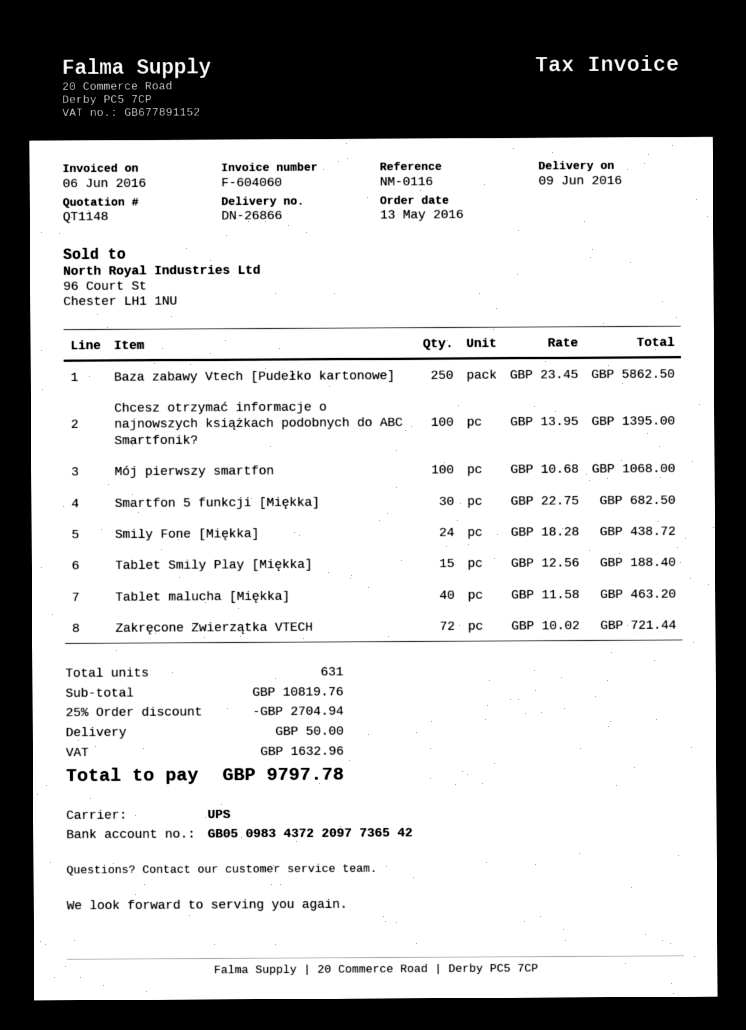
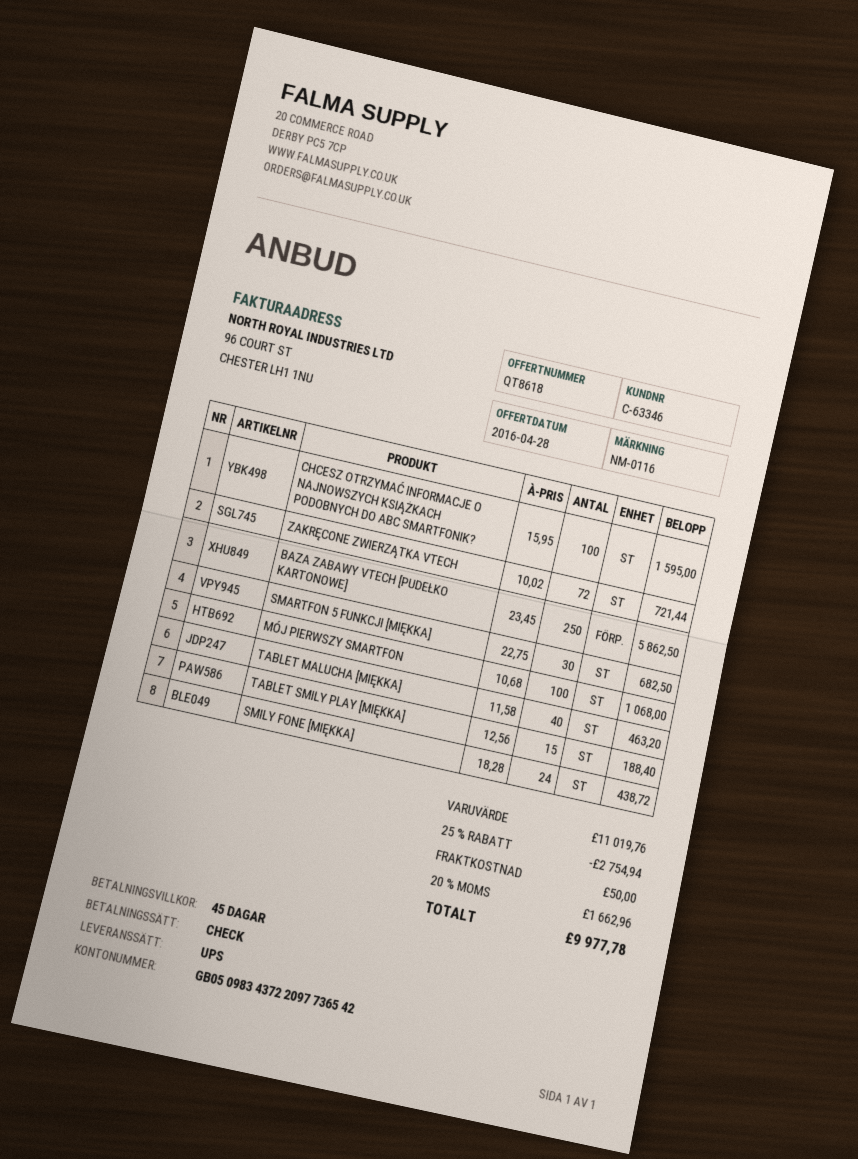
quote number: QT1148 -> QT8618
Chcesz otrzymać informacje o najnowszych książkach podobnych do ABC Smartfonik?: 100 x 13.95 = 1395.00 -> 100 x 15.95 = 1595.00
subtotal: 10819.76 -> 11019.76
discount: 25% = 2704.94 -> 25% = 2754.94
tax: 1632.96 -> 1662.96
total: 9797.78 -> 9977.78

